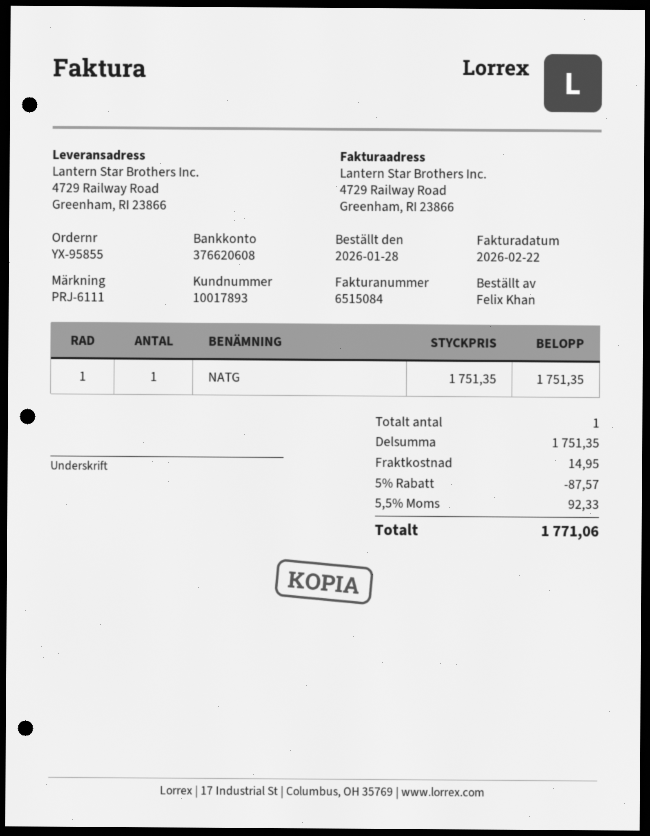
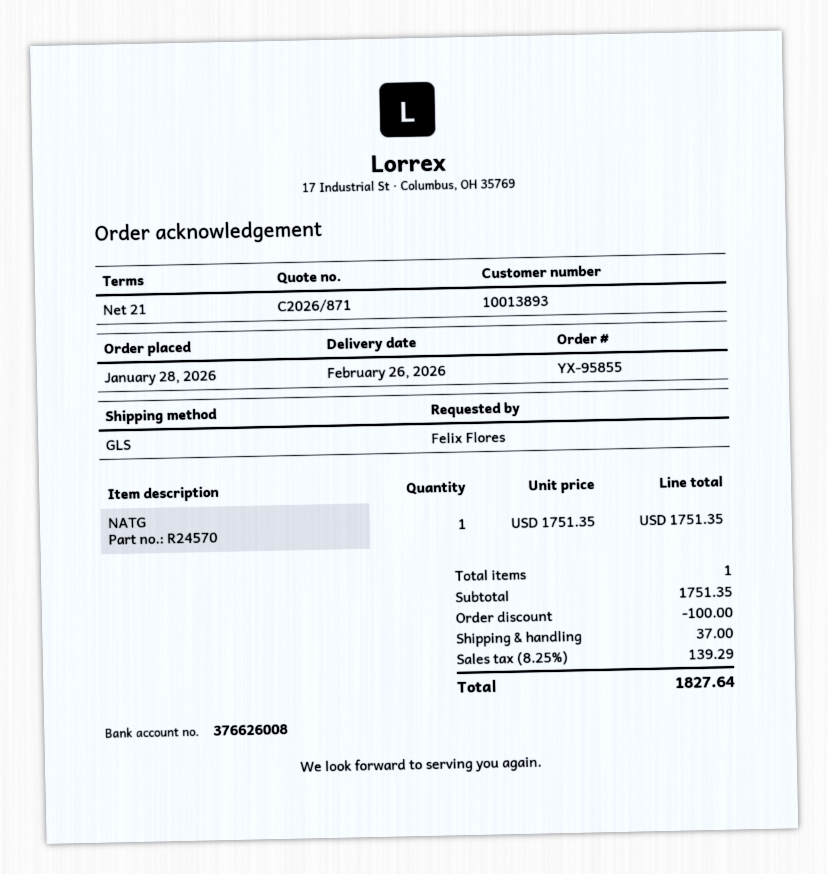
customer number: 10017893 -> 10013893
ordered by: Felix Khan -> Felix Flores
bank account: 376620608 -> 376626008
discount: 87.57 -> 100.00
shipping: 14.95 -> 37.00
tax: 5.5% = 92.33 -> 8.25% = 139.29
total: 1771.06 -> 1827.64

